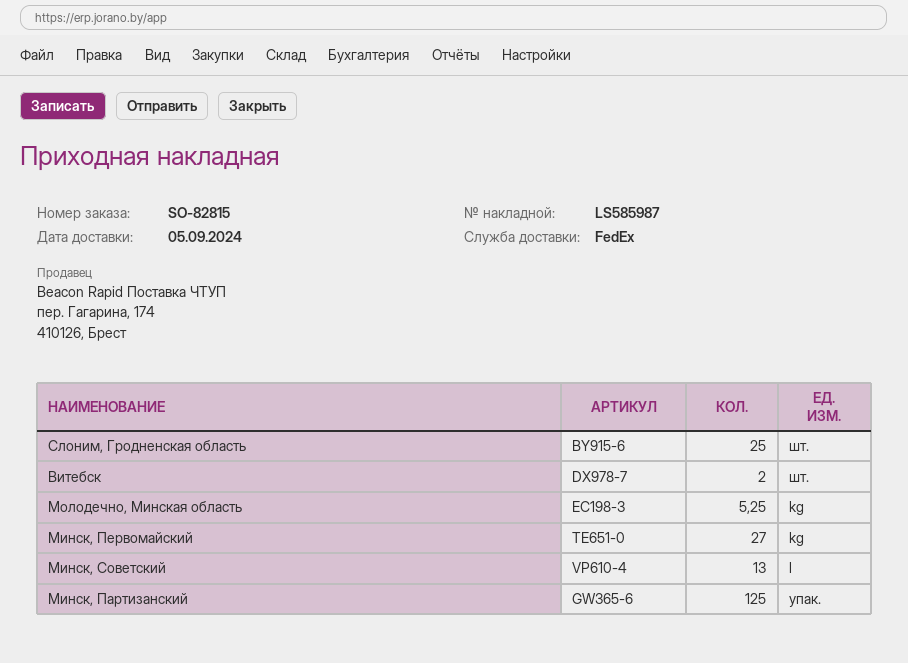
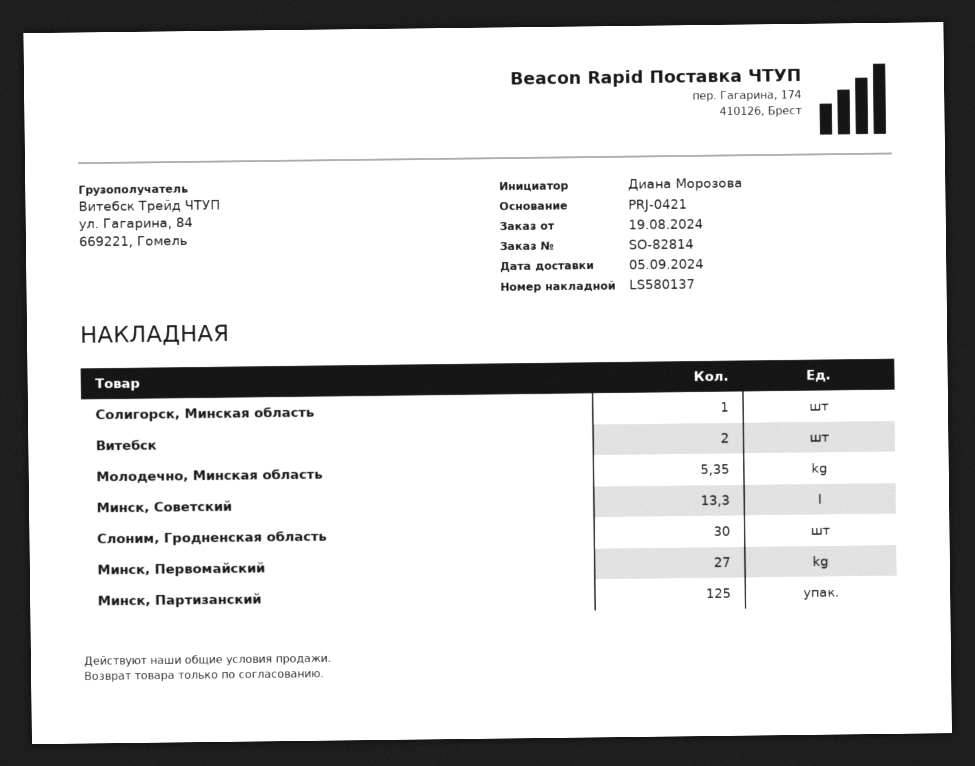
order number: SO-82815 -> SO-82814
delivery note number: LS585987 -> LS580137
Слоним, Гродненская область: 25 -> 30
Молодечно, Минская область: 5.25 -> 5.35
Минск, Советский: 13 -> 13.3
Солигорск, Минская область: none -> 1

